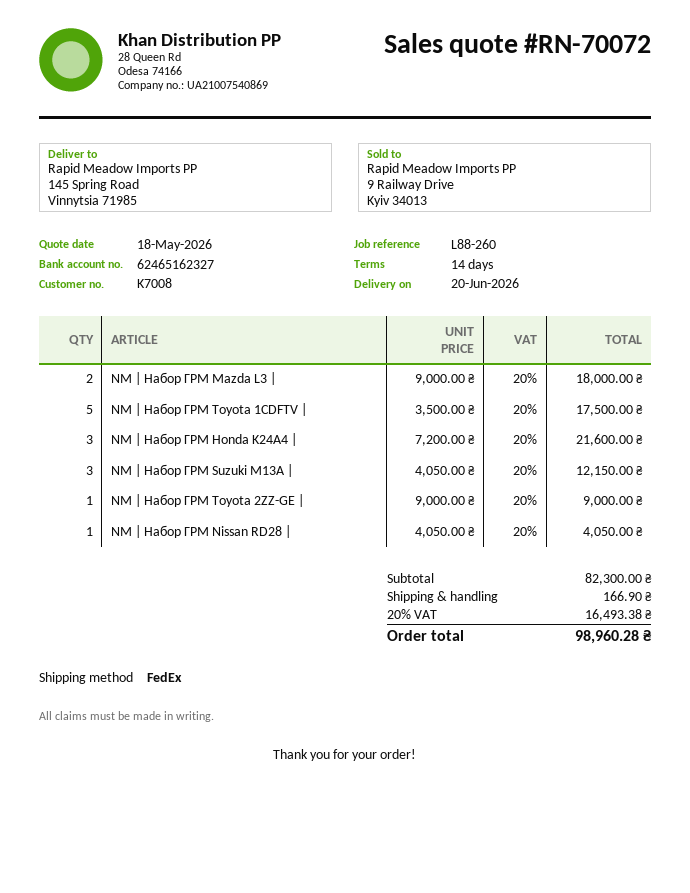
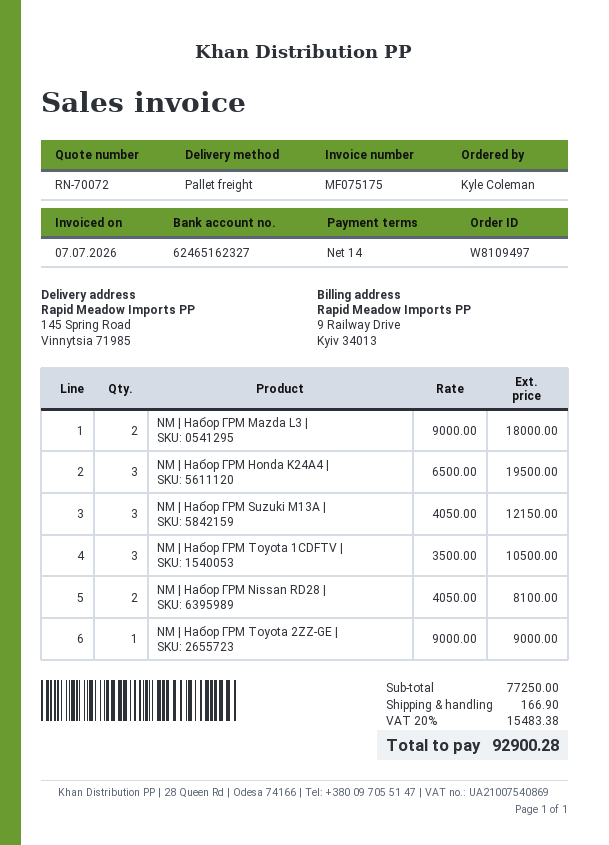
shipping method: FedEx -> pallet freight
NM | Набор ГРМ Toyota 1CDFTV |: 5 x 3500.00 = 17500.00 -> 3 x 3500.00 = 10500.00
NM | Набор ГРМ Honda K24A4 |: 3 x 7200.00 = 21600.00 -> 3 x 6500.00 = 19500.00
NM | Набор ГРМ Nissan RD28 |: 1 x 4050.00 = 4050.00 -> 2 x 4050.00 = 8100.00
subtotal: 82300.00 -> 77250.00
tax: 20% = 16493.38 -> 20% = 15483.38
total: 98960.28 -> 92900.28

